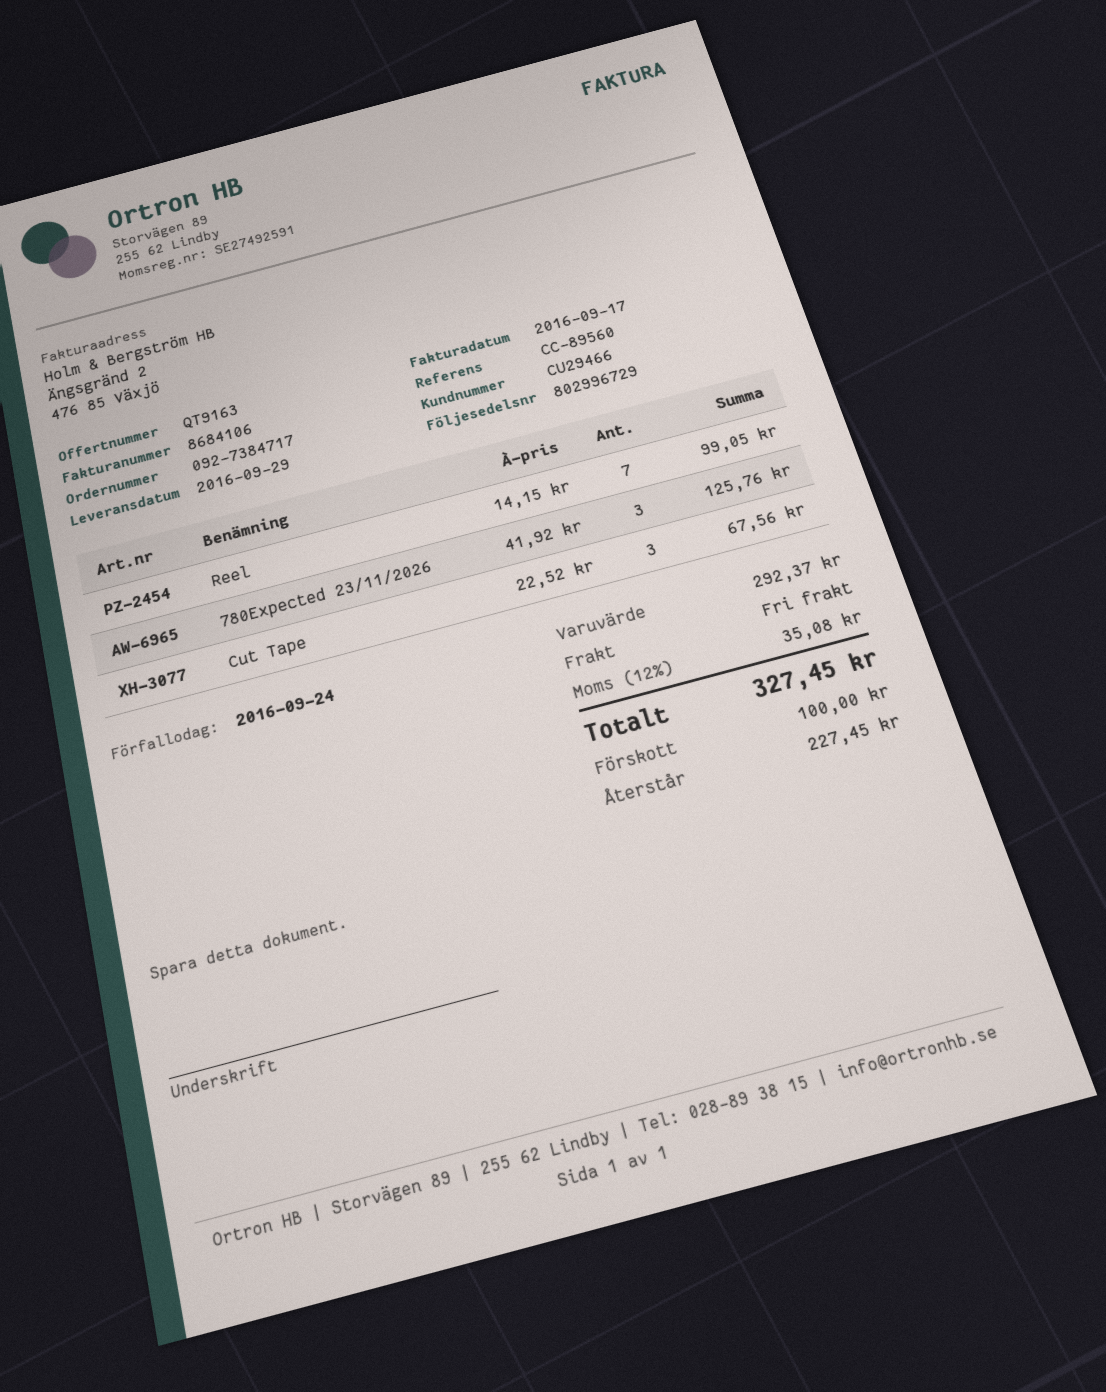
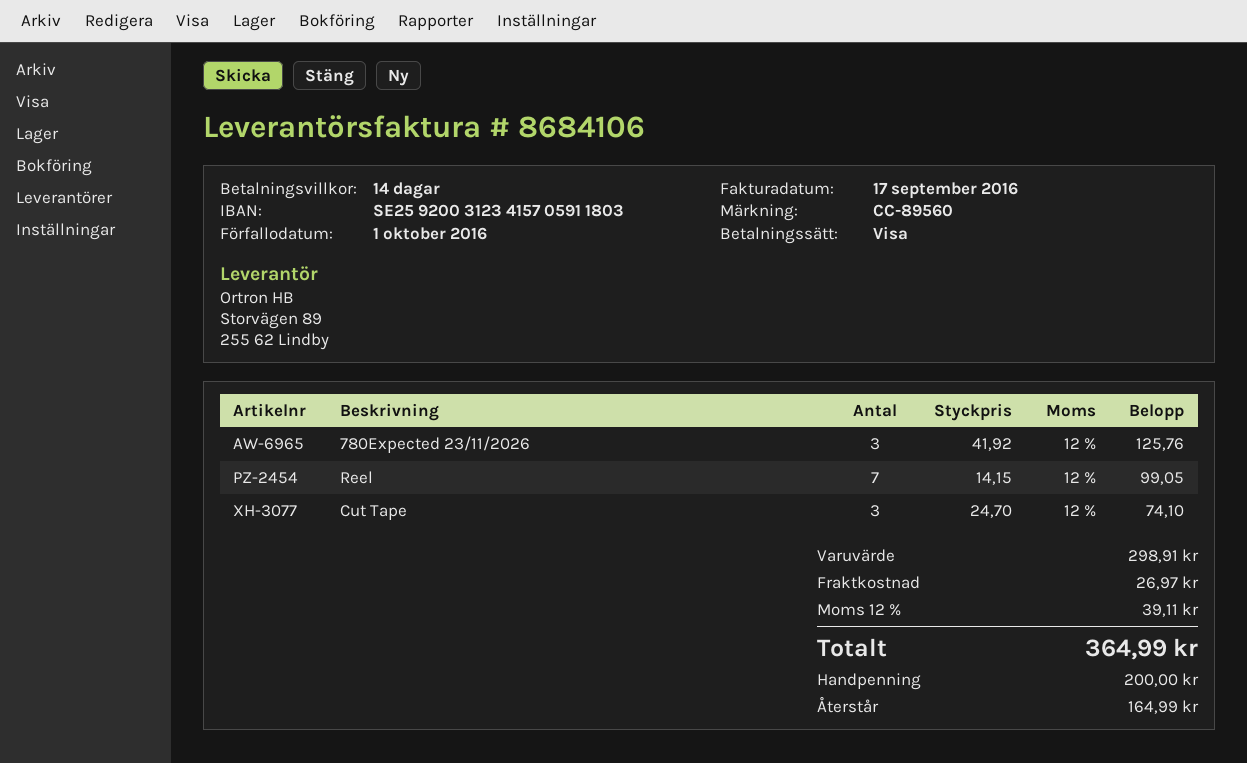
due date: 2016-09-24 -> 2016-10-01
Cut Tape: 3 x 22.52 = 67.56 -> 3 x 24.70 = 74.10
subtotal: 292.37 -> 298.91
shipping: 0.00 -> 26.97
tax: 12% = 35.08 -> 12% = 39.11
total: 327.45 -> 364.99
deposit: 100.00 -> 200.00
balance: 227.45 -> 164.99

